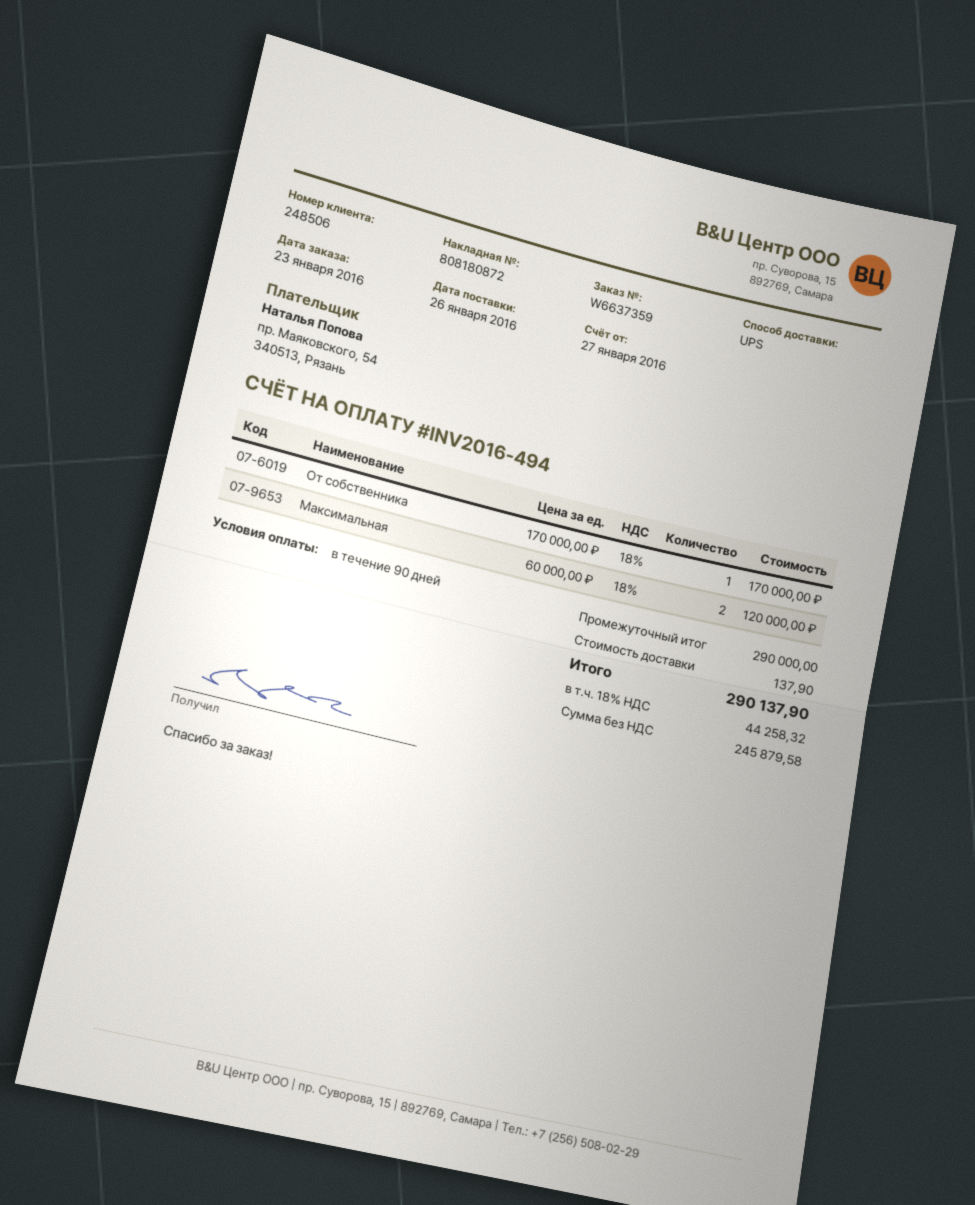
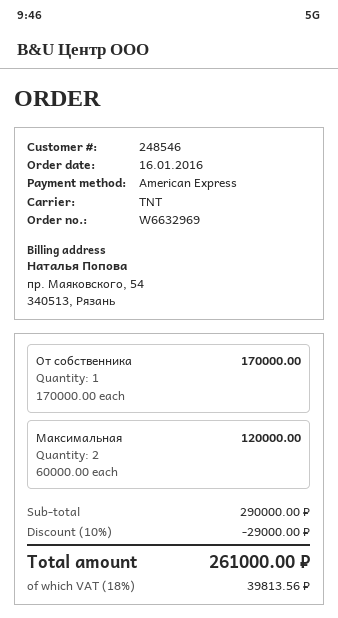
order number: W6637359 -> W6632969
order date: 2016-01-23 -> 2016-01-16
customer number: 248506 -> 248546
shipping method: UPS -> TNT
discount: none -> 10% = 29000.00
shipping: 137.90 -> none
tax: 18% = 44258.32 -> 18% = 39813.56
total: 290137.90 -> 261000.00

